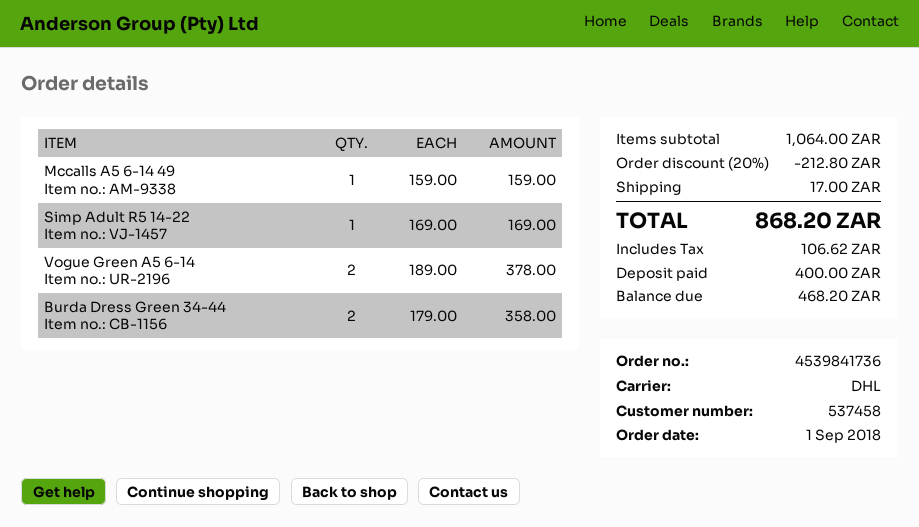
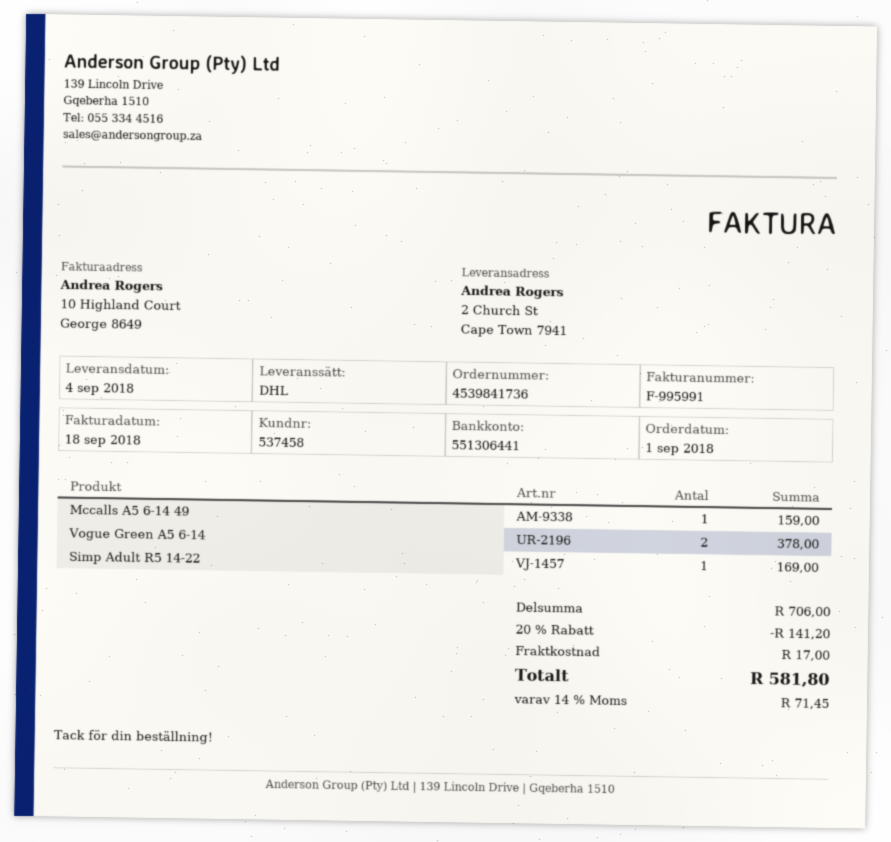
Burda Dress Green 34-44: 2 for 358.00 -> none
subtotal: 1064.00 -> 706.00
discount: 20% = 212.80 -> 20% = 141.20
tax: 106.62 -> 71.45
total: 868.20 -> 581.80

